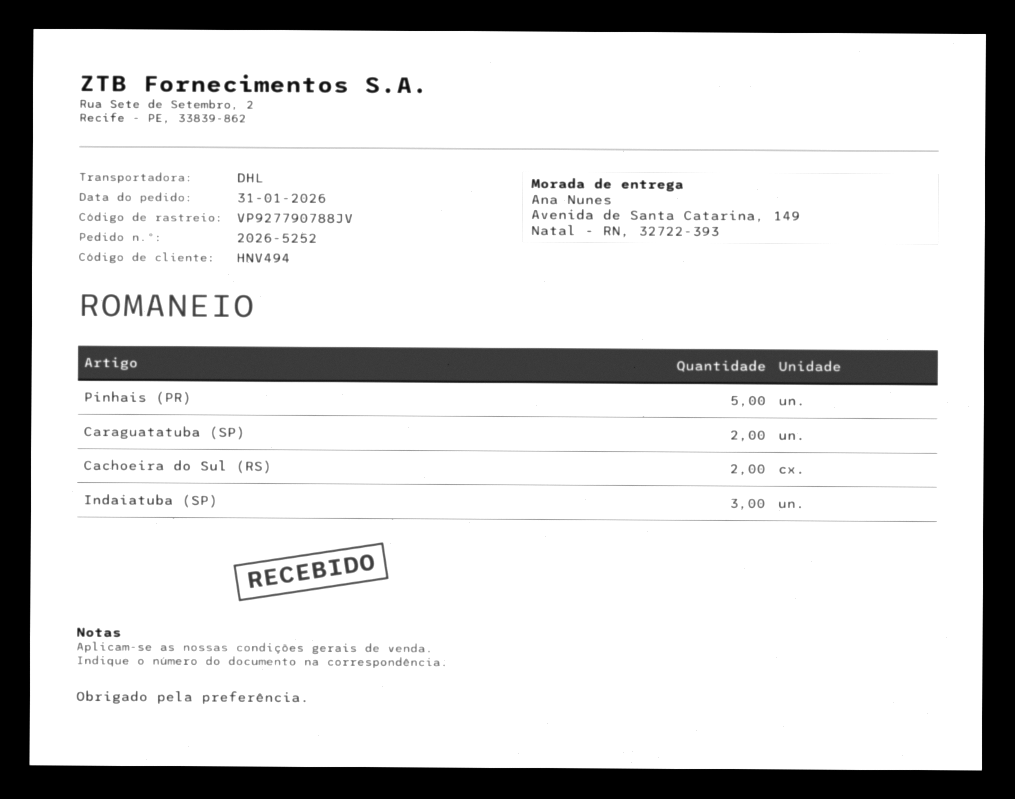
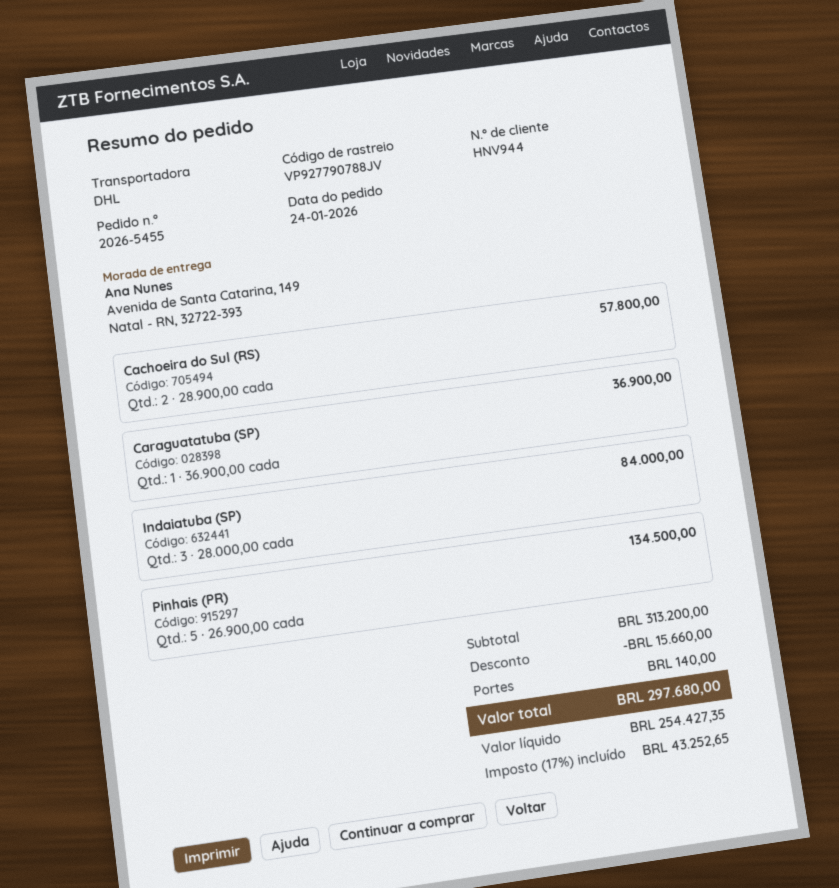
order number: 2026-5252 -> 2026-5455
order date: 2026-01-31 -> 2026-01-24
customer number: HNV494 -> HNV944
Caraguatatuba (SP): 2 -> 1

